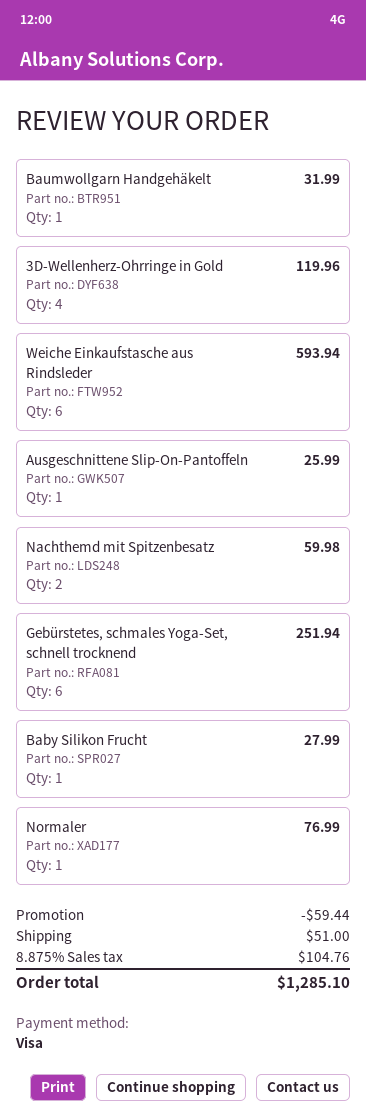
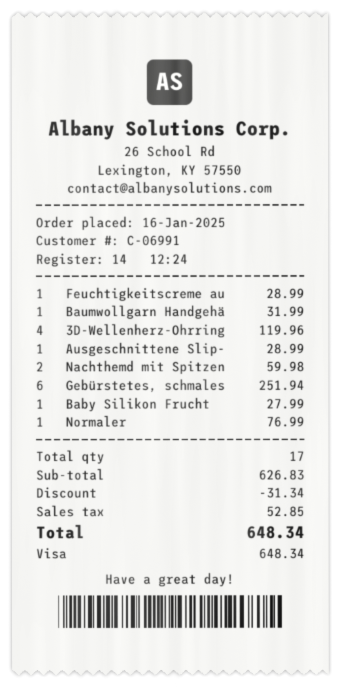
Weiche Einkaufstasche aus Rindsleder: 6 for 593.94 -> none
Ausgeschnittene Slip-On-Pantoffeln: 1 for 25.99 -> 1 for 28.99
Feuchtigkeitscreme au: none -> 1 for 28.99
discount: 59.44 -> 31.34
shipping: 51.00 -> none
tax: 104.76 -> 52.85
total: 1285.10 -> 648.34

